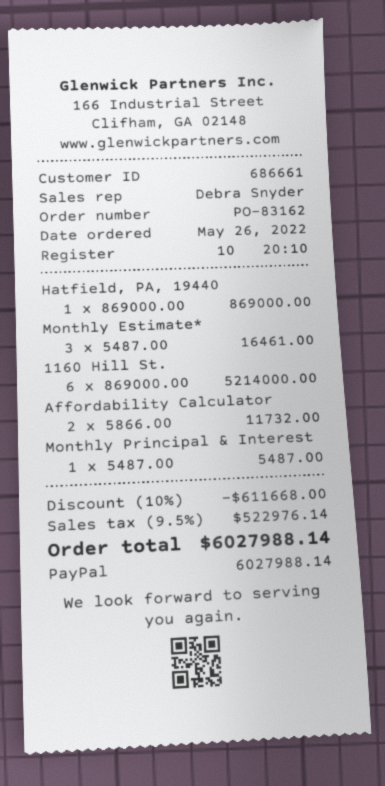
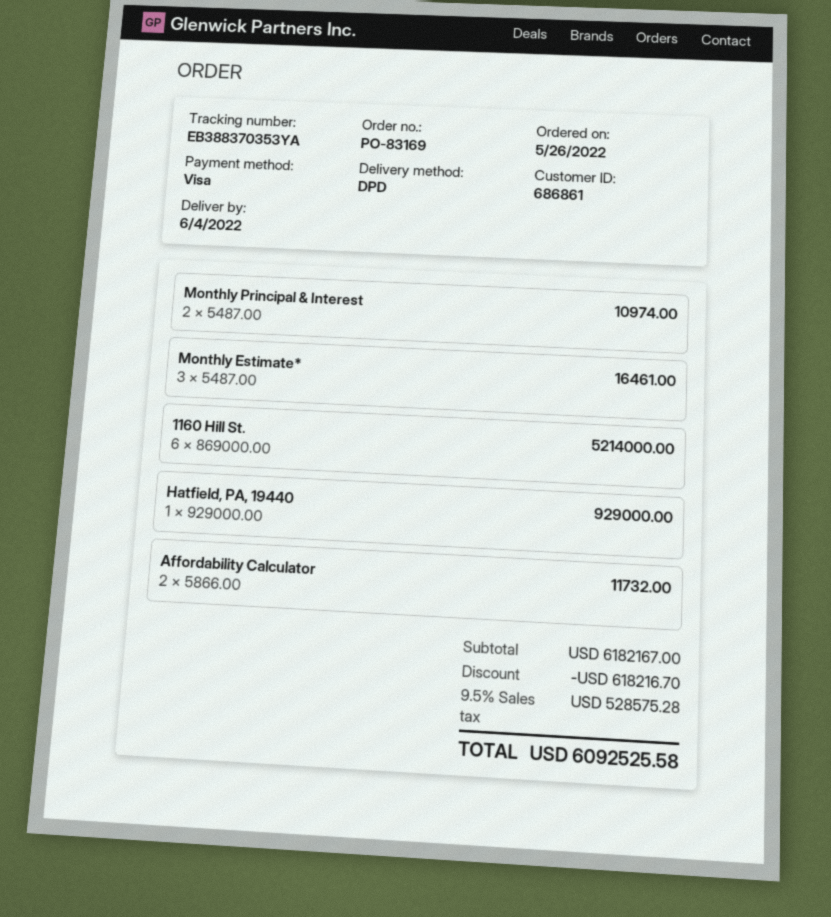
order number: PO-83162 -> PO-83169
customer number: 686661 -> 686861
payment method: PayPal -> Visa
Hatfield, PA, 19440: 1 x 869000.00 = 869000.00 -> 1 x 929000.00 = 929000.00
Monthly Principal & Interest: 1 x 5487.00 = 5487.00 -> 2 x 5487.00 = 10974.00
discount: 611668.00 -> 618216.70
tax: 9.5% = 522976.14 -> 9.5% = 528575.28
total: 6027988.14 -> 6092525.58

